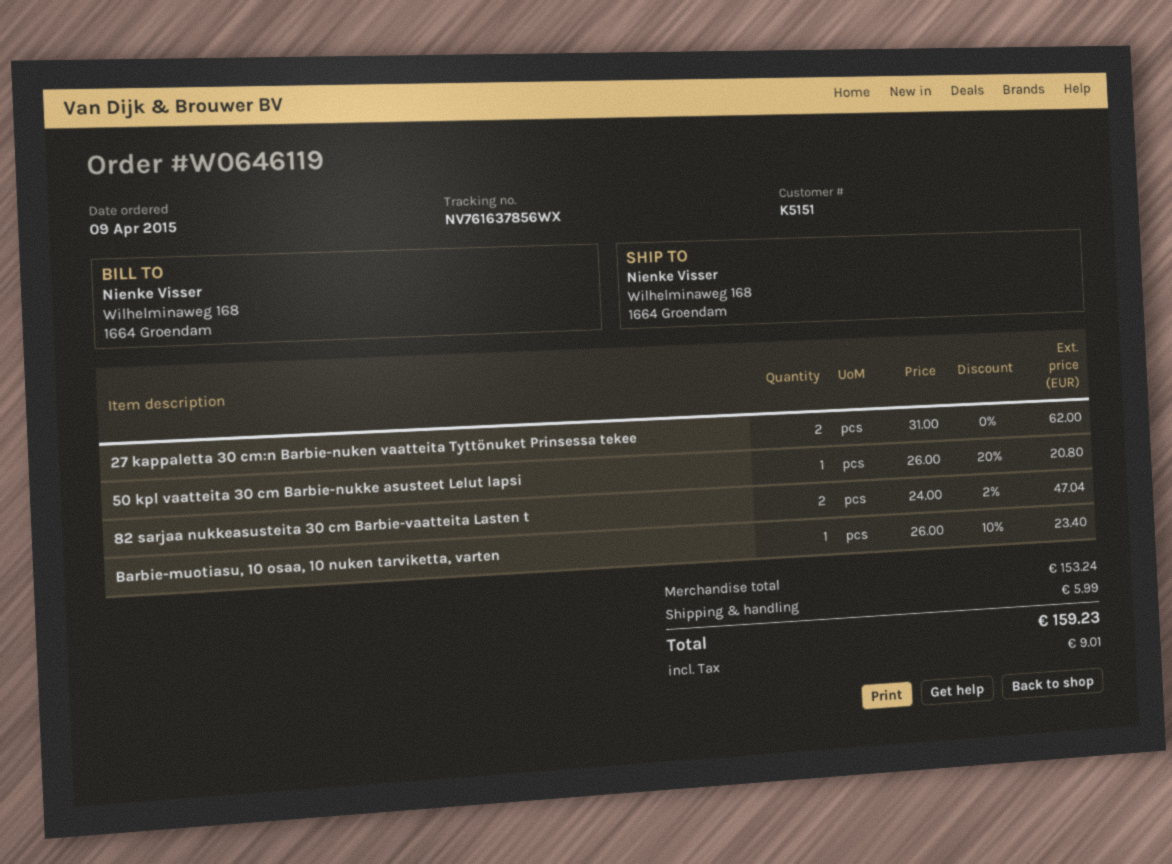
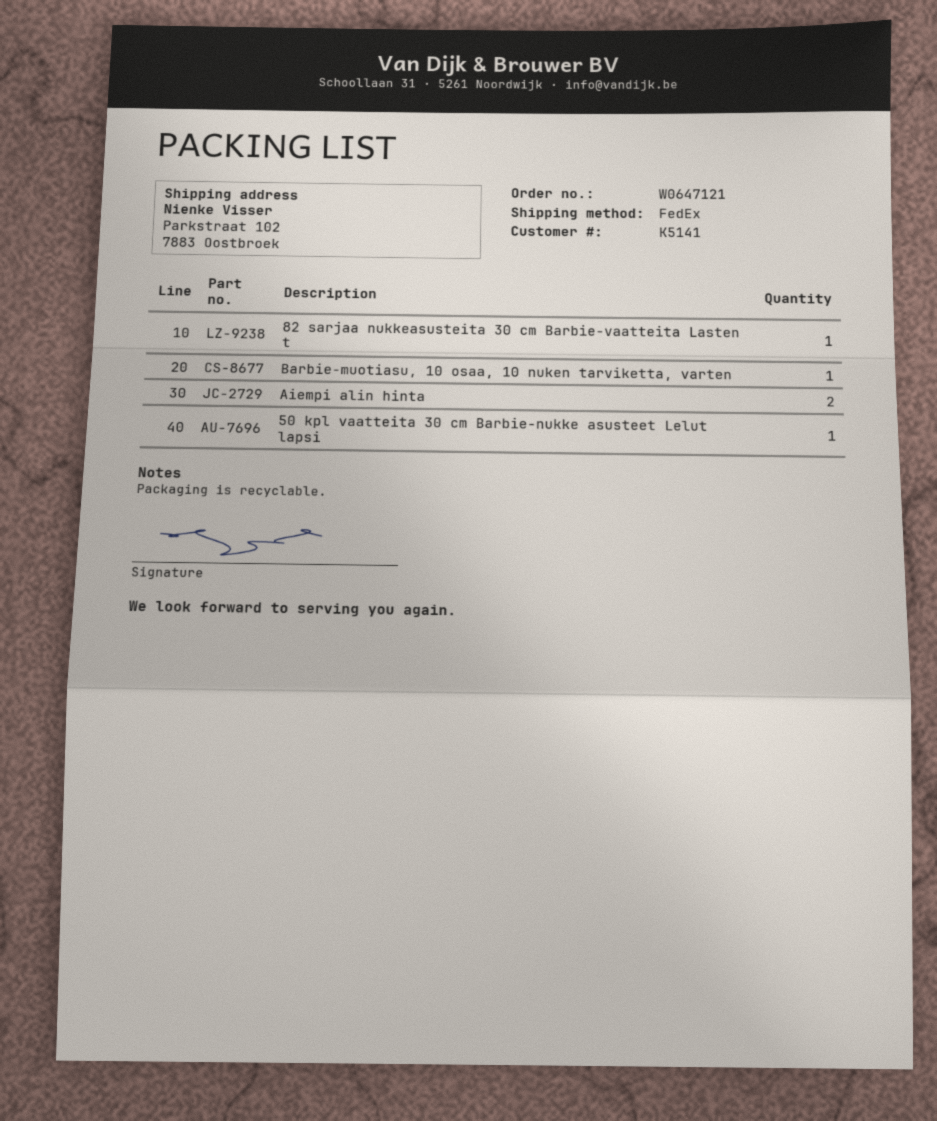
order number: W0646119 -> W0647121
customer number: K5151 -> K5141
ship to: Wilhelminaweg 168, 1664 Groendam -> Parkstraat 102, 7883 Oostbroek
27 kappaletta 30 cm:n Barbie-nuken vaatteita Tyttönuket Prinsessa tekee: 2 -> none
82 sarjaa nukkeasusteita 30 cm Barbie-vaatteita Lasten t: 2 -> 1
Aiempi alin hinta: none -> 2

